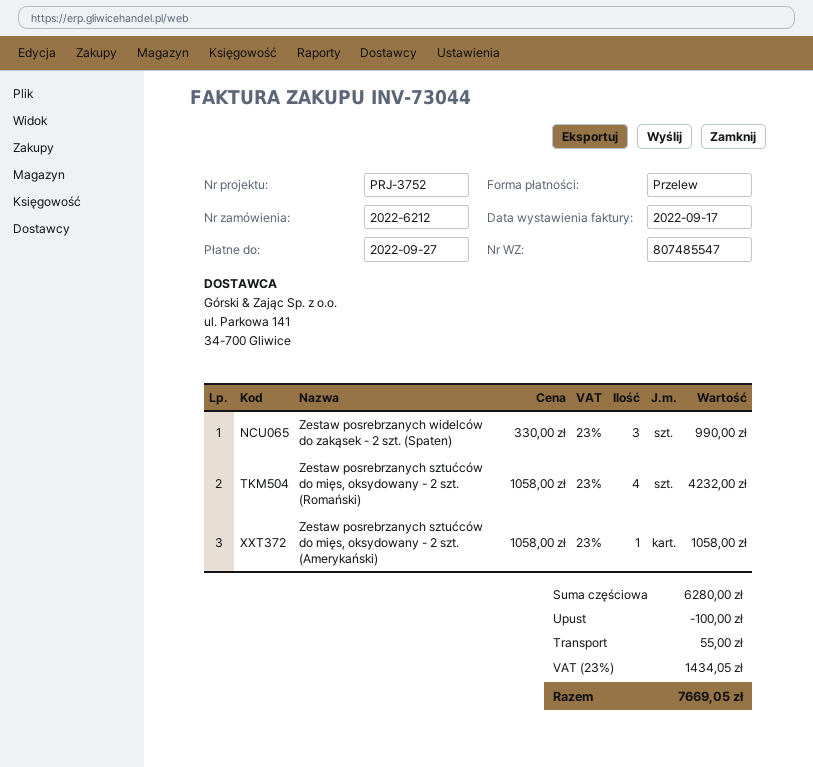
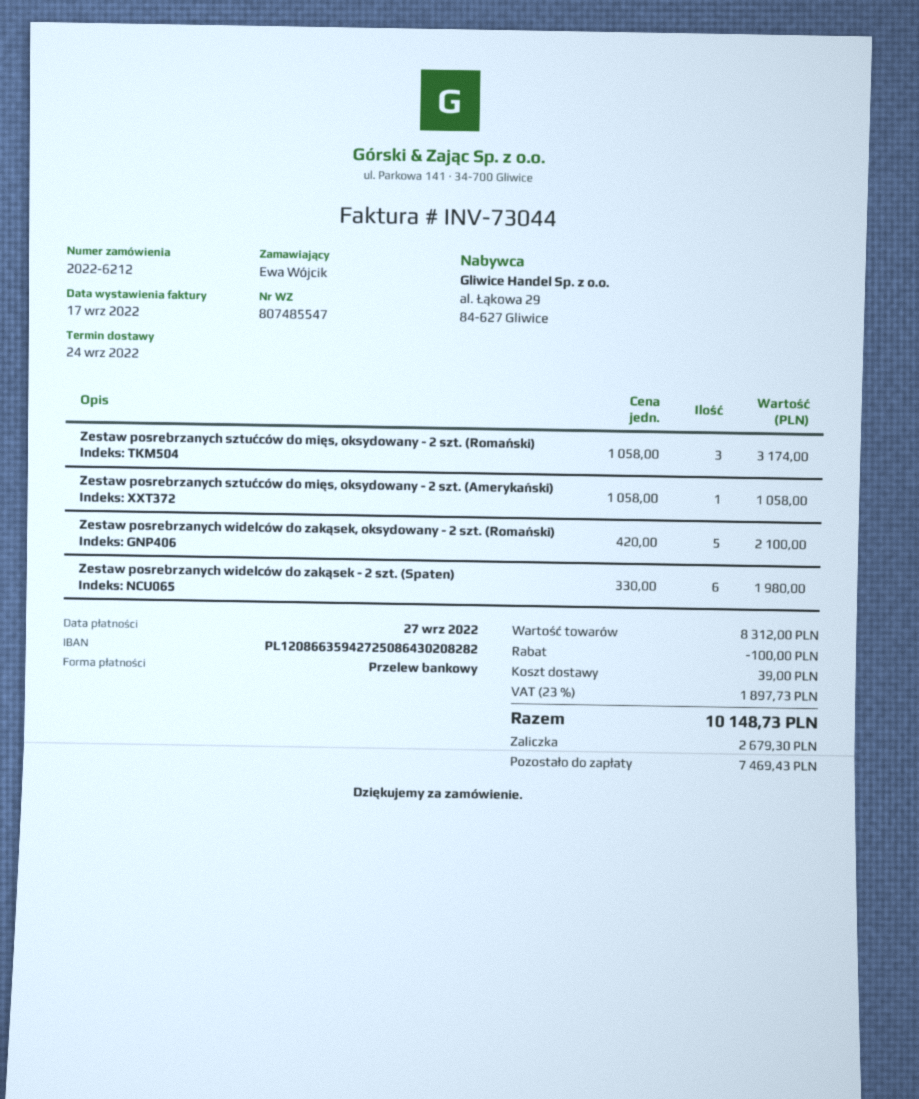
Zestaw posrebrzanych widelców do zakąsek - 2 szt. (Spaten): 3 x 330.00 = 990.00 -> 6 x 330.00 = 1980.00
Zestaw posrebrzanych sztućców do mięs, oksydowany - 2 szt. (Romański): 4 x 1058.00 = 4232.00 -> 3 x 1058.00 = 3174.00
Zestaw posrebrzanych widelców do zakąsek, oksydowany - 2 szt. (Romański): none -> 5 x 420.00 = 2100.00
subtotal: 6280.00 -> 8312.00
shipping: 55.00 -> 39.00
tax: 23% = 1434.05 -> 23% = 1897.73
total: 7669.05 -> 10148.73

